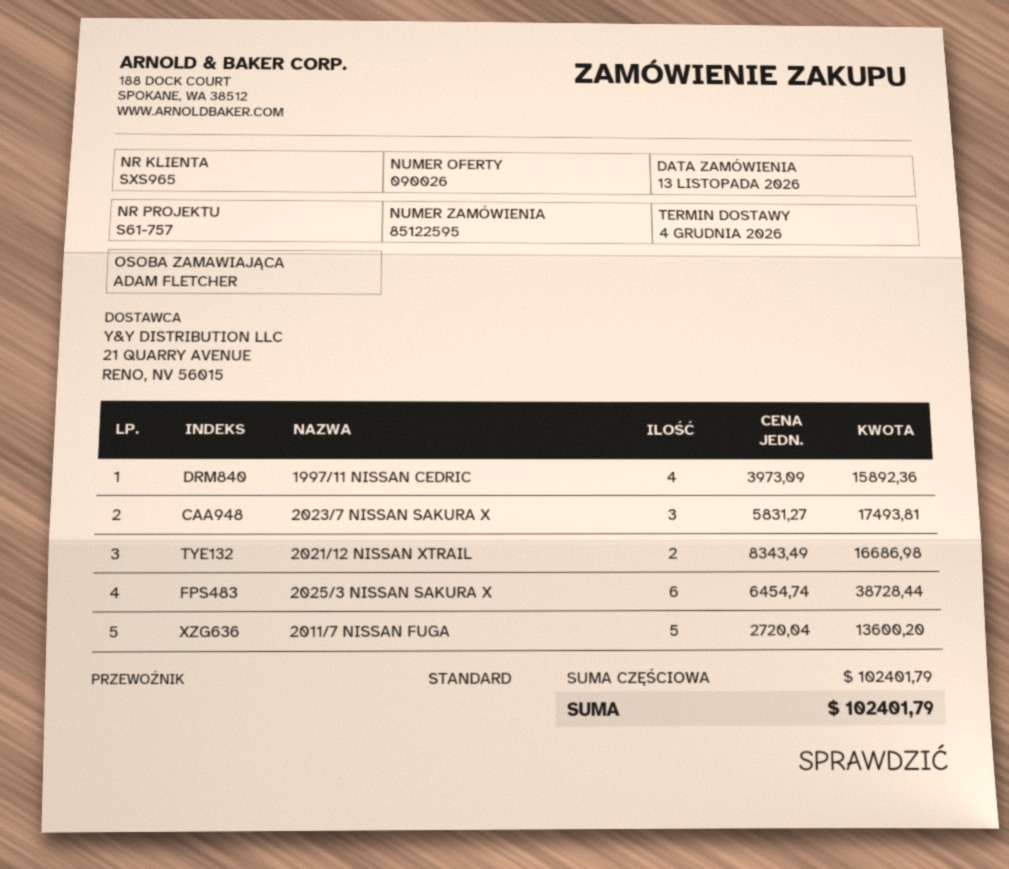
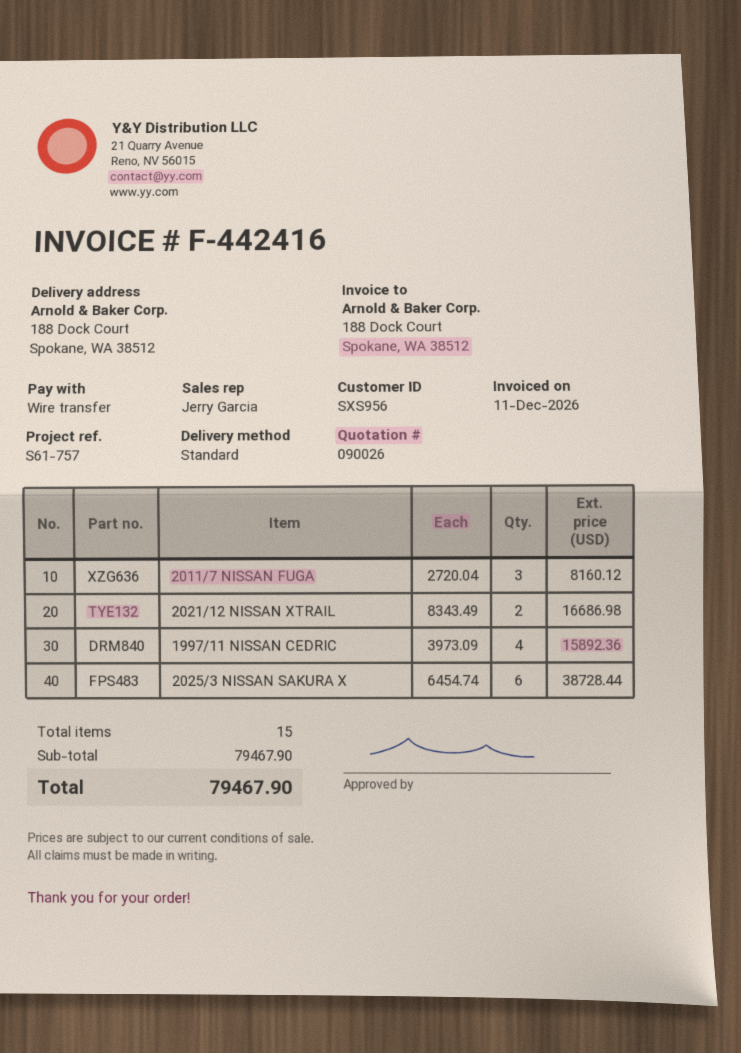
customer number: SXS965 -> SXS956
2023/7 NISSAN SAKURA X: 3 x 5831.27 = 17493.81 -> none
2011/7 NISSAN FUGA: 5 x 2720.04 = 13600.20 -> 3 x 2720.04 = 8160.12
subtotal: 102401.79 -> 79467.90
total: 102401.79 -> 79467.90

